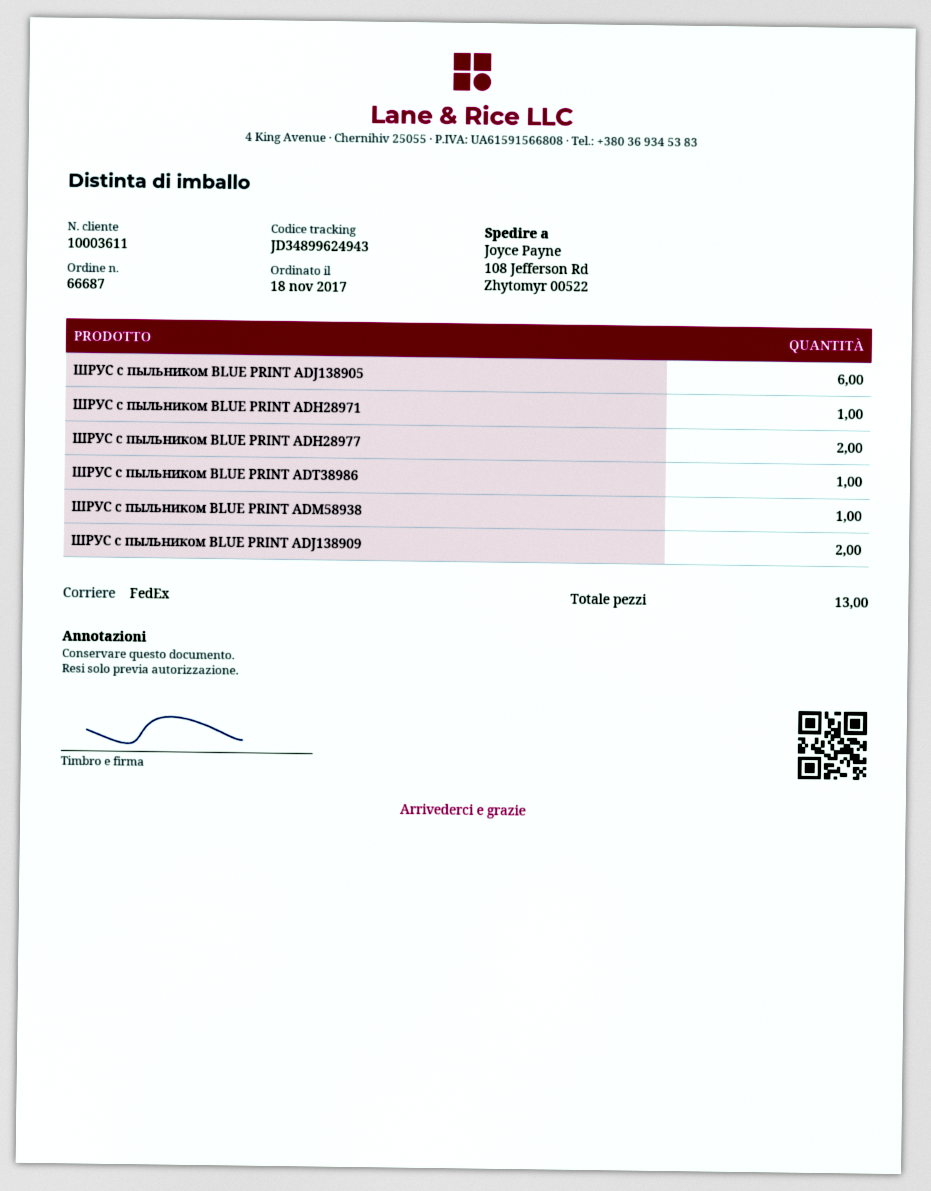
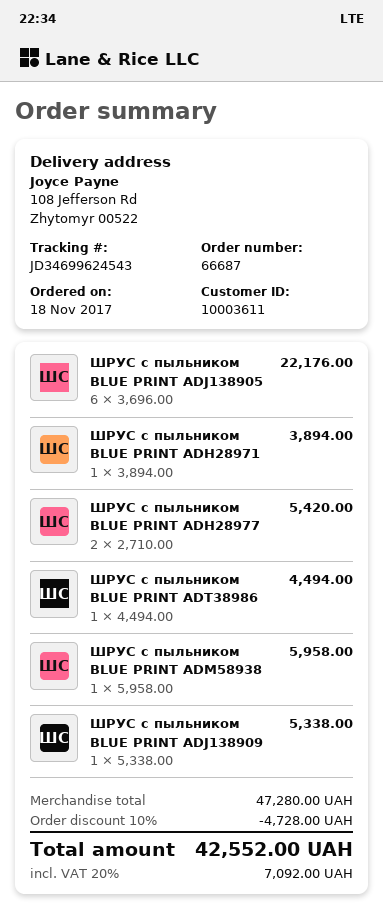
tracking number: JD34899624943 -> JD34699624543
ШРУС с пыльником BLUE PRINT ADJ138909: 2 -> 1

